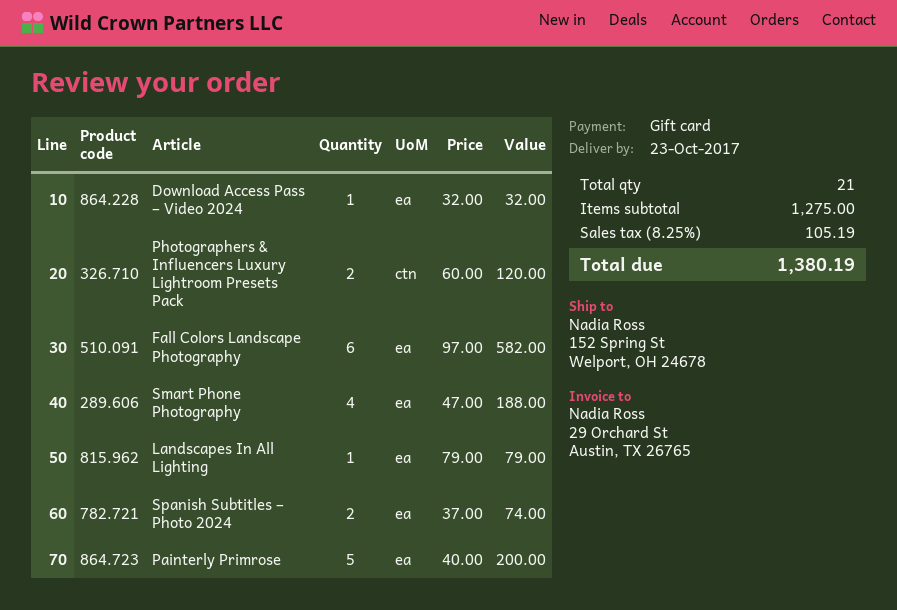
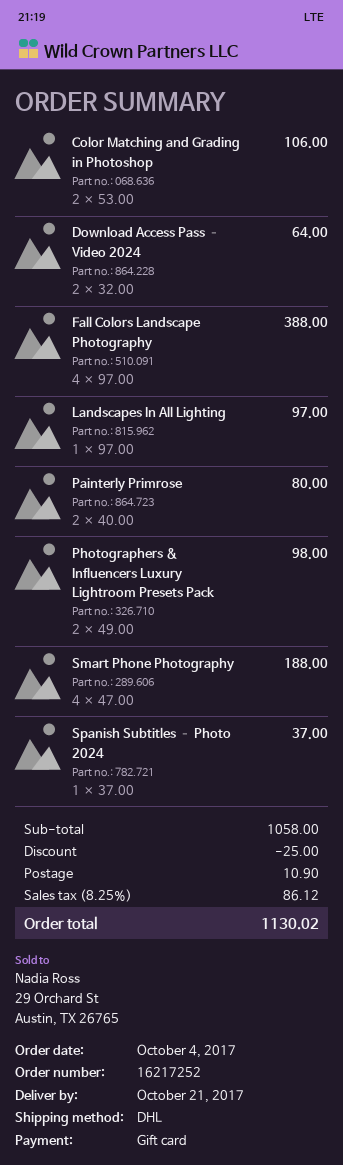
delivery date: 2017-10-23 -> 2017-10-21
Download Access Pass – Video 2024: 1 x 32.00 = 32.00 -> 2 x 32.00 = 64.00
Photographers & Influencers Luxury Lightroom Presets Pack: 2 x 60.00 = 120.00 -> 2 x 49.00 = 98.00
Fall Colors Landscape Photography: 6 x 97.00 = 582.00 -> 4 x 97.00 = 388.00
Landscapes In All Lighting: 1 x 79.00 = 79.00 -> 1 x 97.00 = 97.00
Spanish Subtitles – Photo 2024: 2 x 37.00 = 74.00 -> 1 x 37.00 = 37.00
Painterly Primrose: 5 x 40.00 = 200.00 -> 2 x 40.00 = 80.00
Color Matching and Grading in Photoshop: none -> 2 x 53.00 = 106.00
subtotal: 1275.00 -> 1058.00
discount: none -> 25.00
shipping: none -> 10.90
tax: 8.25% = 105.19 -> 8.25% = 86.12
total: 1380.19 -> 1130.02

